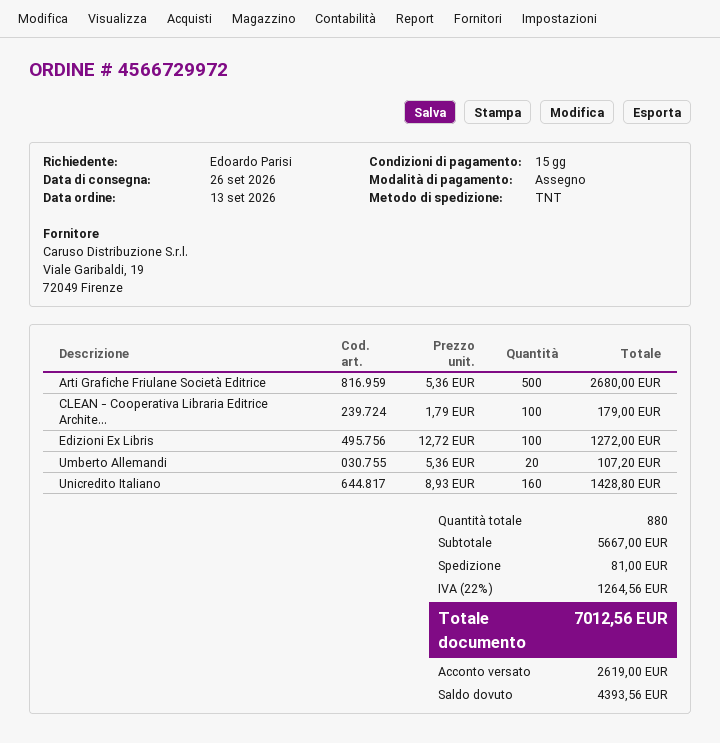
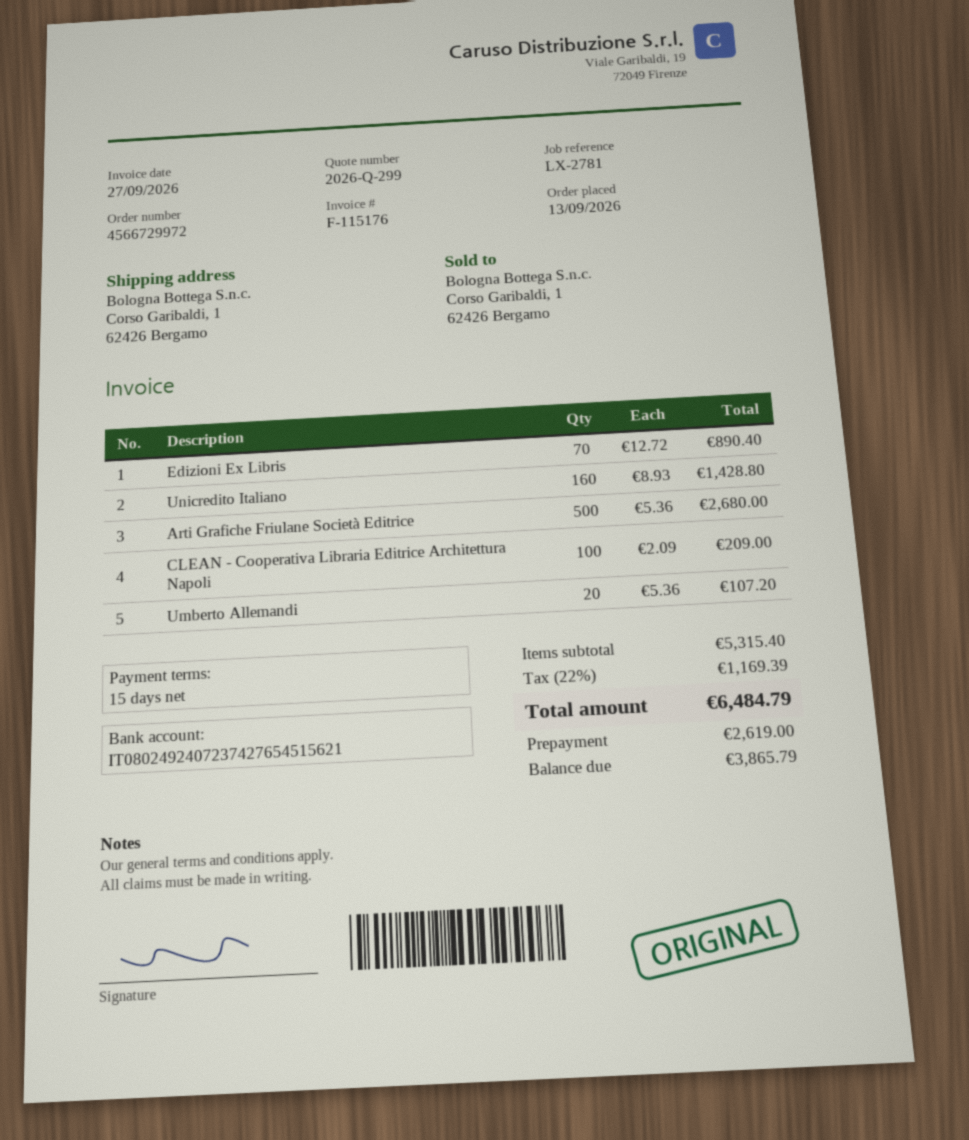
CLEAN - Cooperativa Libraria Editrice Archite...: 100 x 1.79 = 179.00 -> 100 x 2.09 = 209.00
Edizioni Ex Libris: 100 x 12.72 = 1272.00 -> 70 x 12.72 = 890.40
subtotal: 5667.00 -> 5315.40
shipping: 81.00 -> none
tax: 22% = 1264.56 -> 22% = 1169.39
total: 7012.56 -> 6484.79
balance: 4393.56 -> 3865.79

